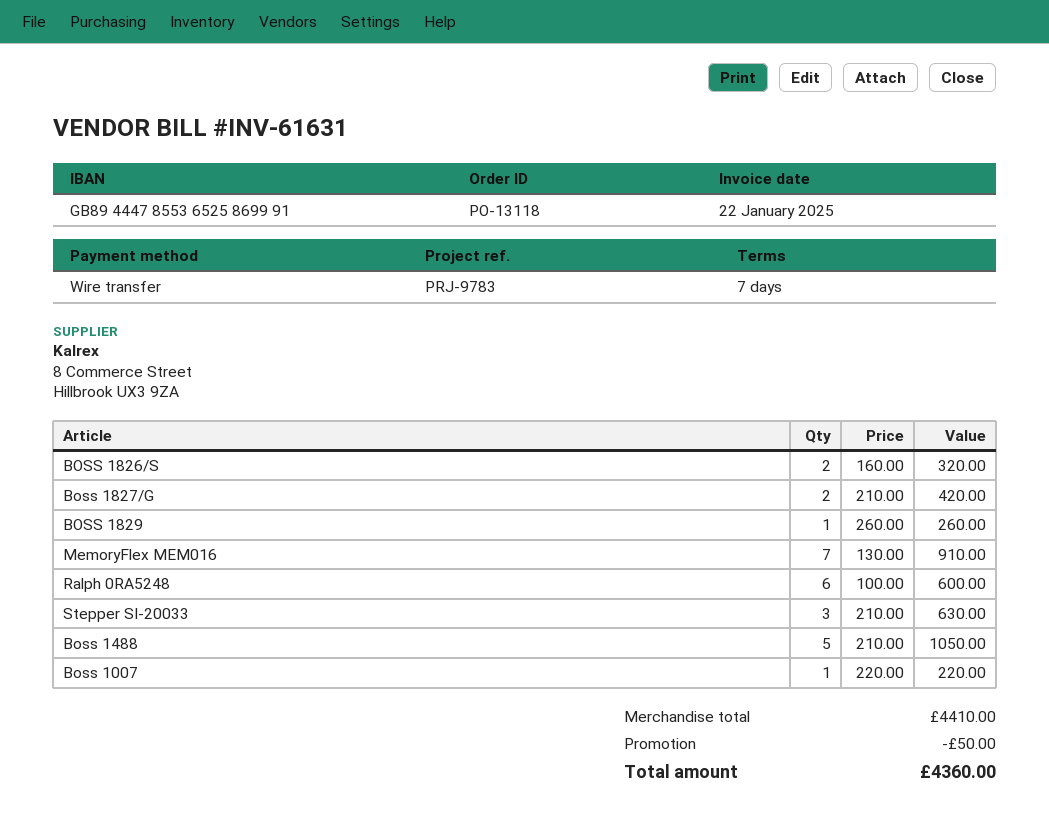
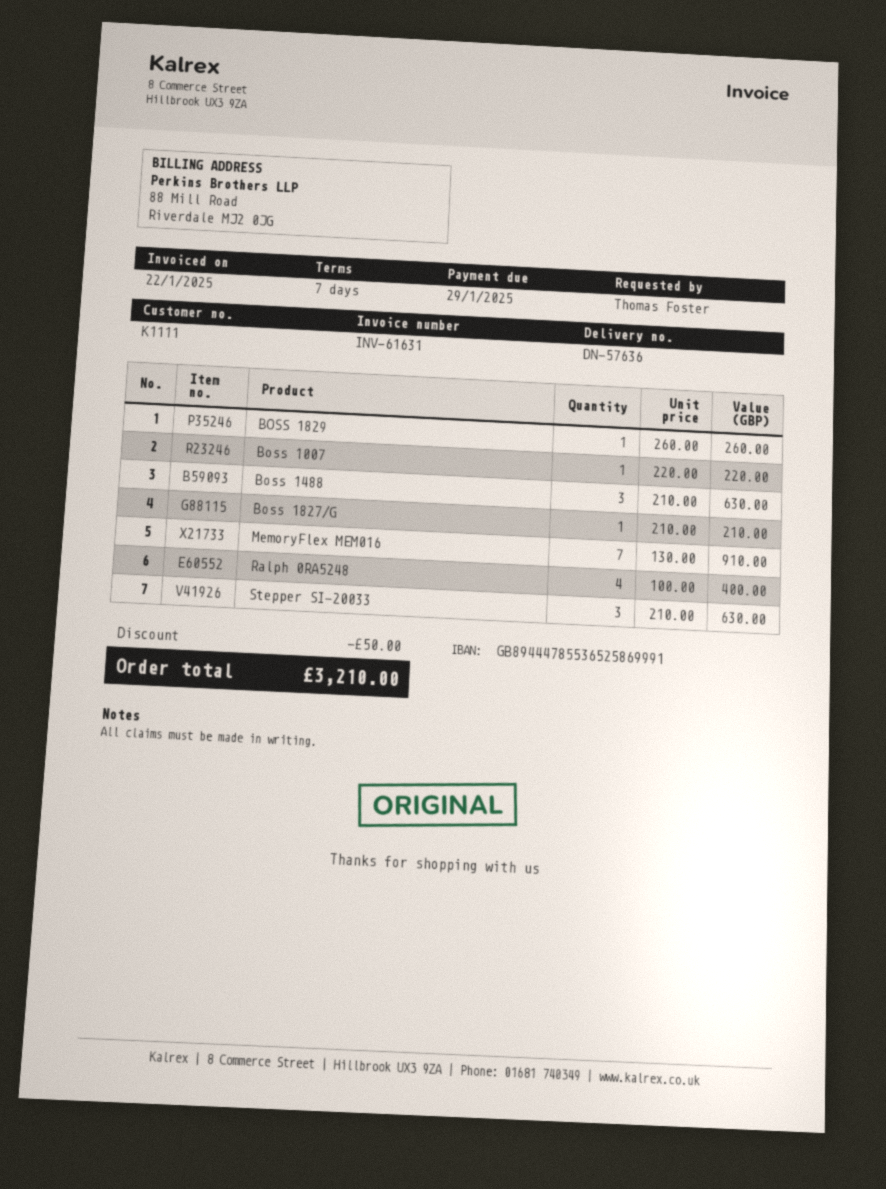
BOSS 1826/S: 2 x 160.00 = 320.00 -> none
Boss 1827/G: 2 x 210.00 = 420.00 -> 1 x 210.00 = 210.00
Ralph 0RA5248: 6 x 100.00 = 600.00 -> 4 x 100.00 = 400.00
Boss 1488: 5 x 210.00 = 1050.00 -> 3 x 210.00 = 630.00
total: 4360.00 -> 3210.00

